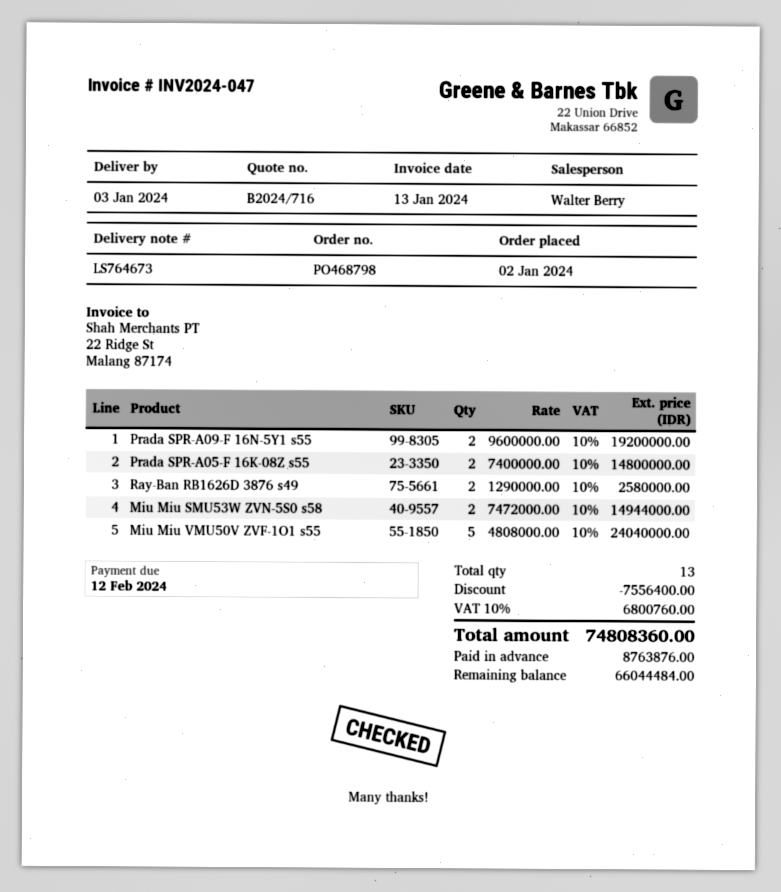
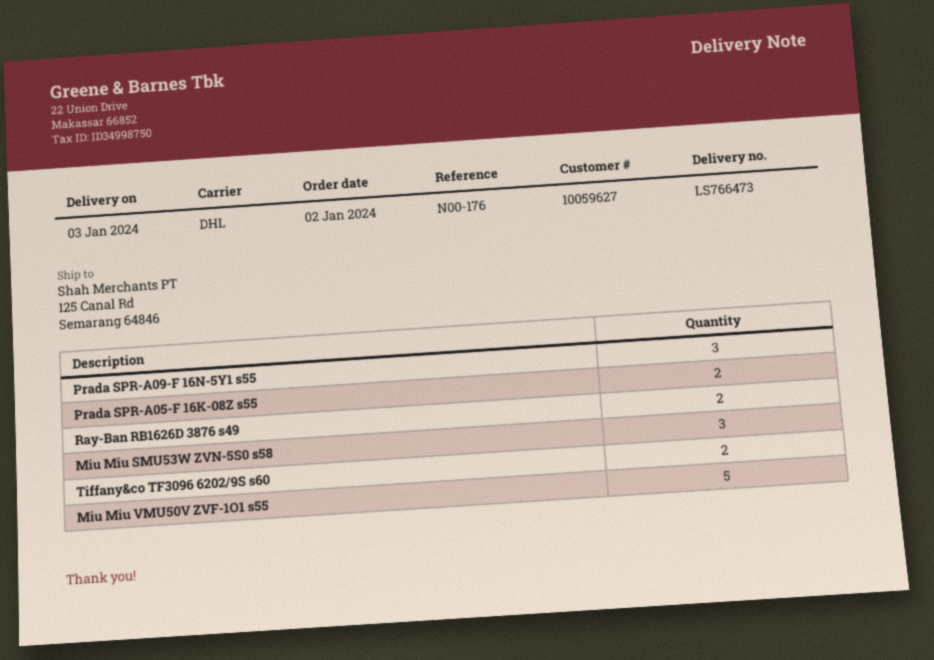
delivery note number: LS764673 -> LS766473
Prada SPR-A09-F 16N-5Y1 s55: 2 -> 3
Miu Miu SMU53W ZVN-5S0 s58: 2 -> 3
Tiffany&co TF3096 6202/9S s60: none -> 2

